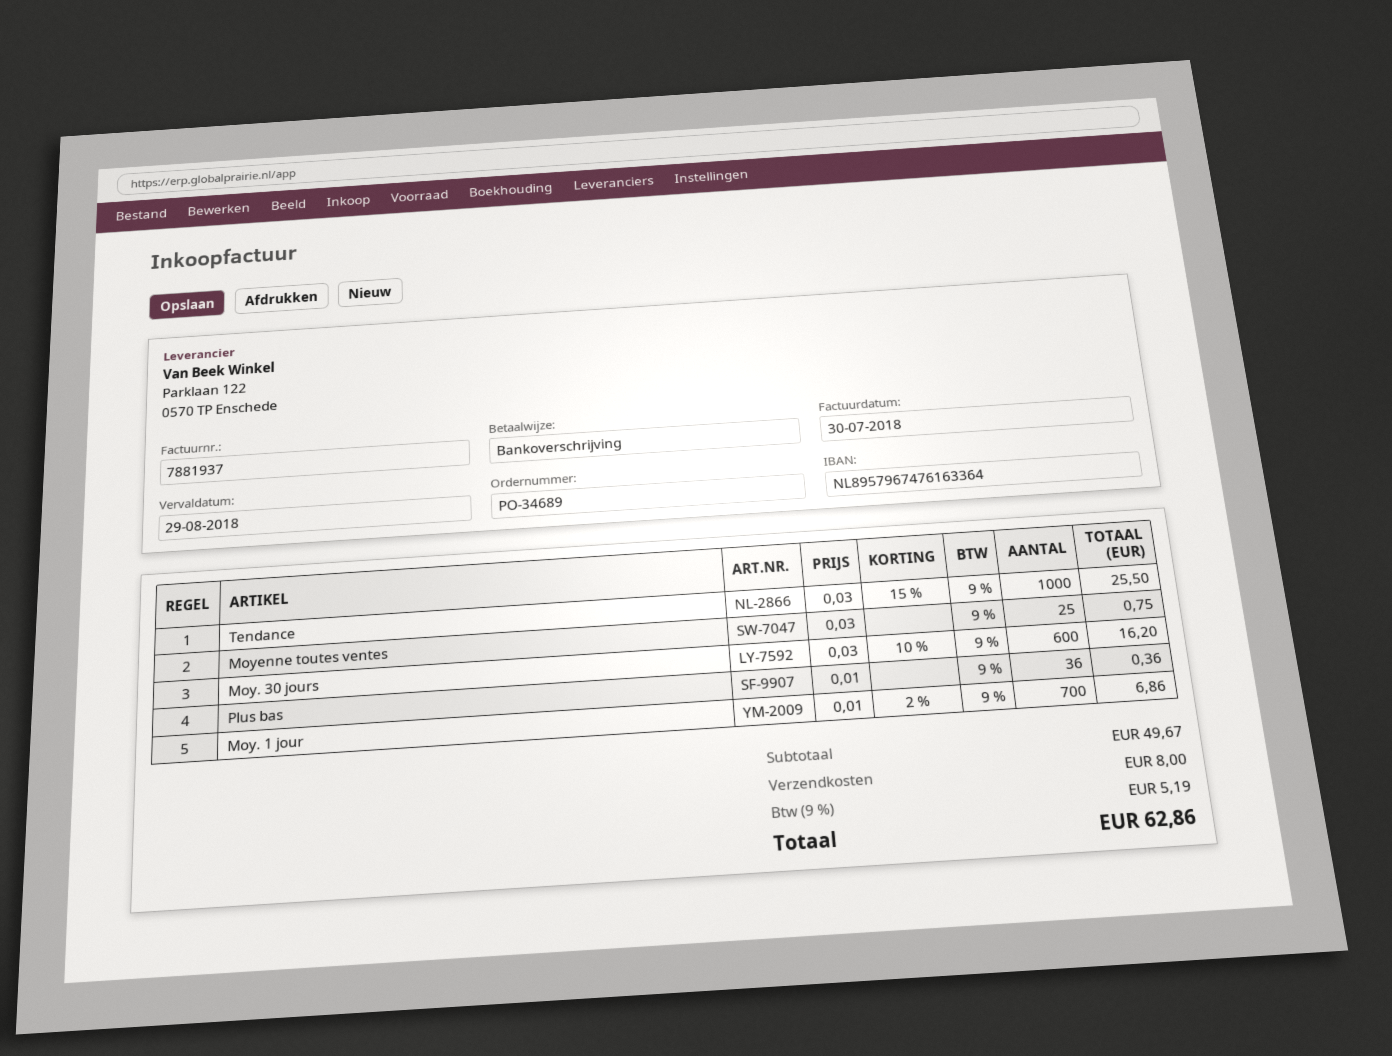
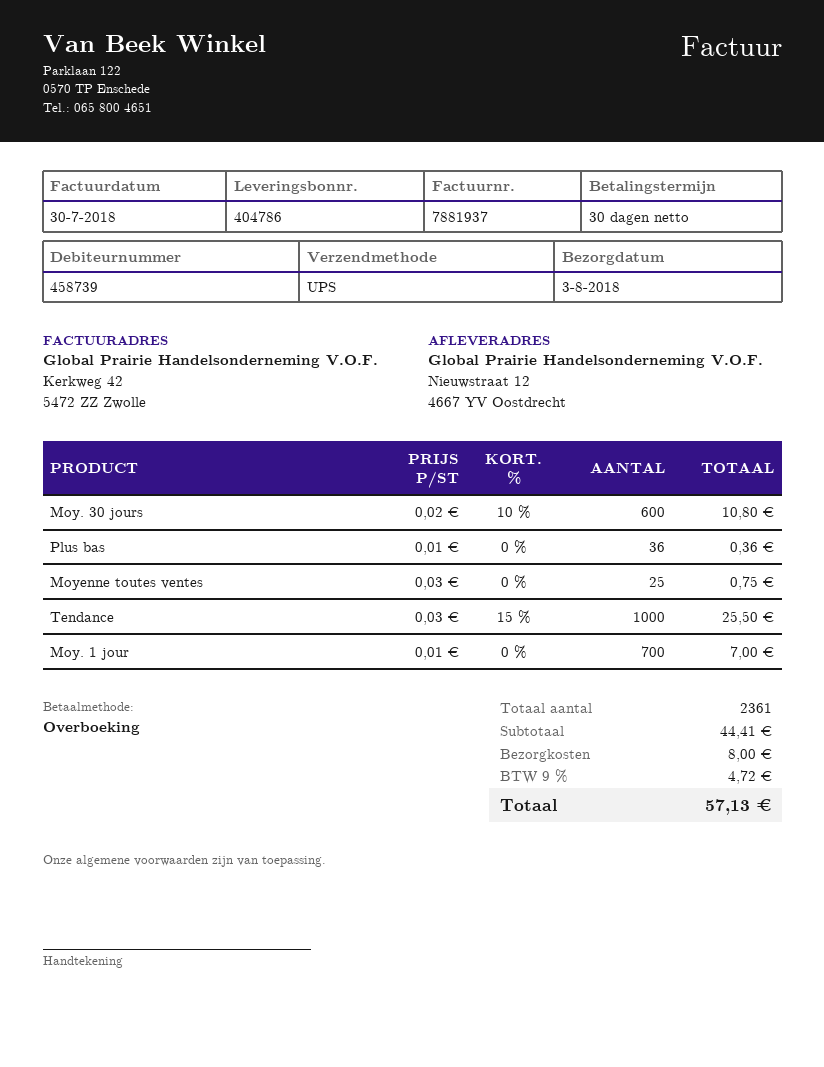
Moy. 30 jours: 600 x 0.03 - 10% = 16.20 -> 600 x 0.02 - 10% = 10.80
Moy. 1 jour: 700 x 0.01 - 2% = 6.86 -> 700 x 0.01 = 7.00
subtotal: 49.67 -> 44.41
tax: 9% = 5.19 -> 9% = 4.72
total: 62.86 -> 57.13

